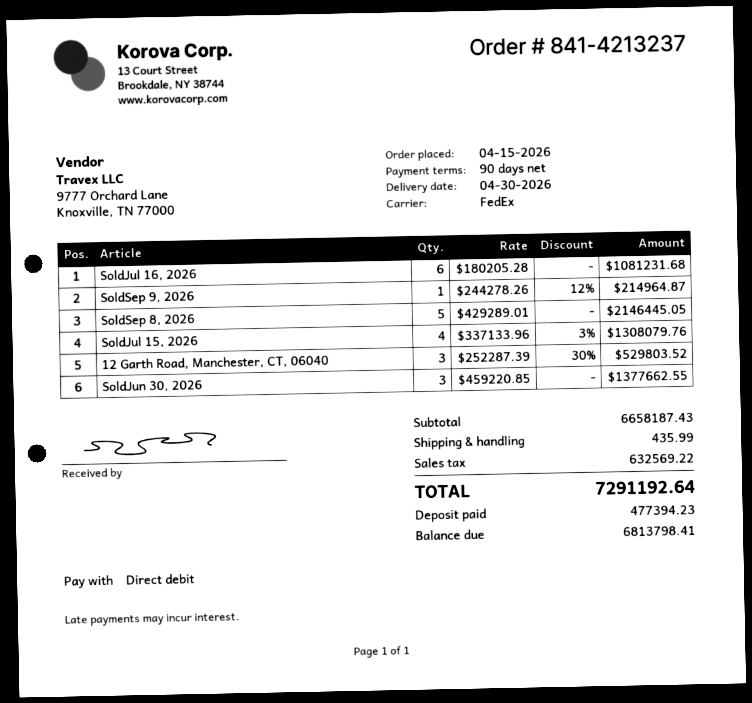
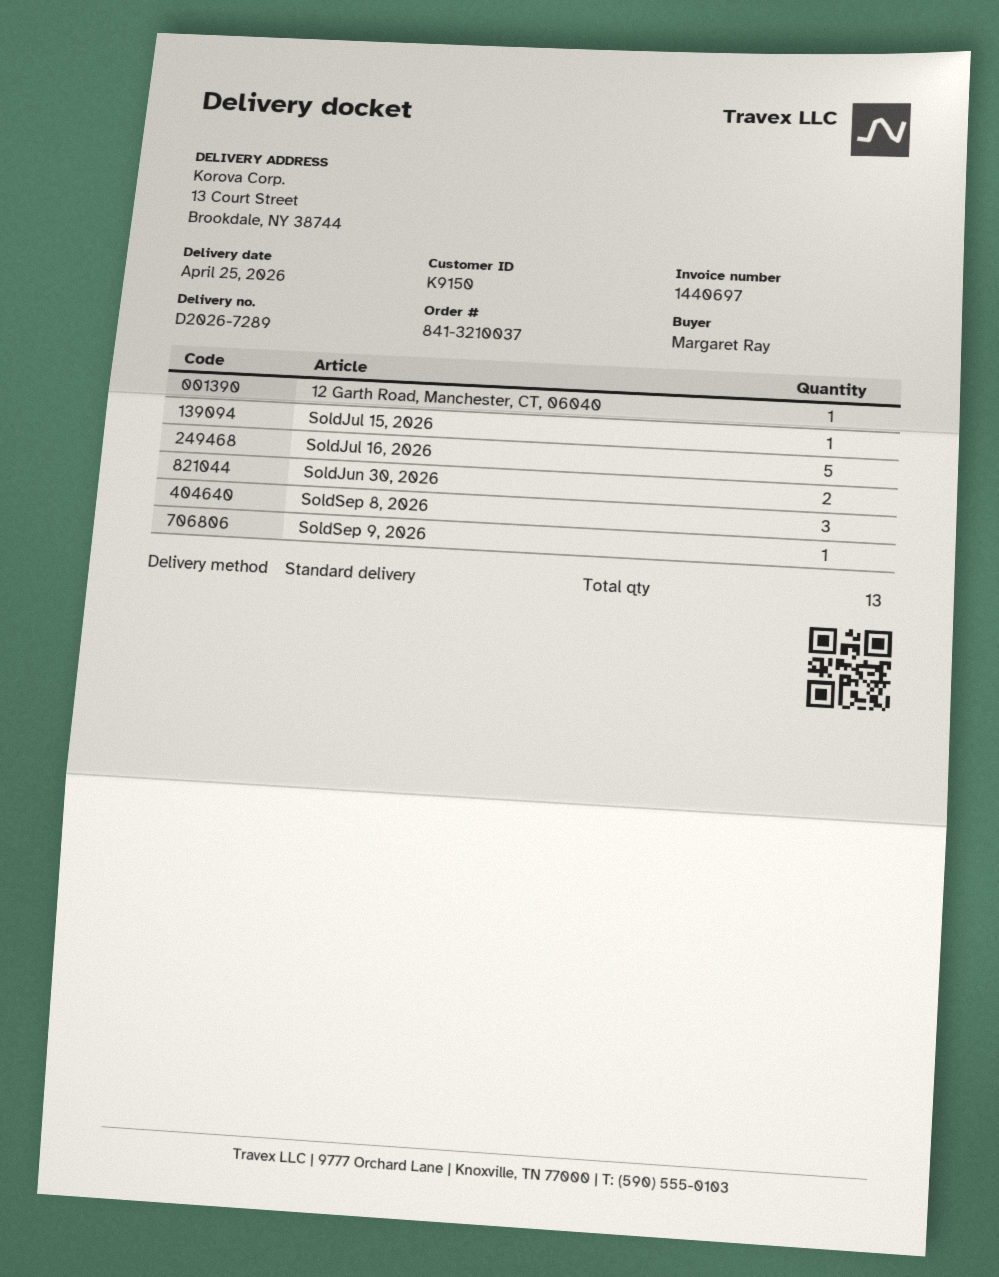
order number: 841-4213237 -> 841-3210037
delivery date: 2026-04-30 -> 2026-04-25
shipping method: FedEx -> standard
SoldJul 16, 2026: 6 -> 5
SoldSep 8, 2026: 5 -> 3
SoldJul 15, 2026: 4 -> 1
12 Garth Road, Manchester, CT, 06040: 3 -> 1
SoldJun 30, 2026: 3 -> 2

